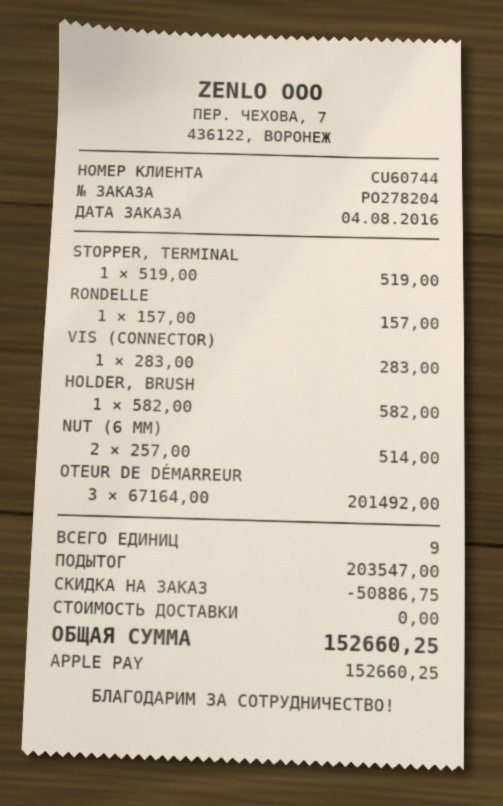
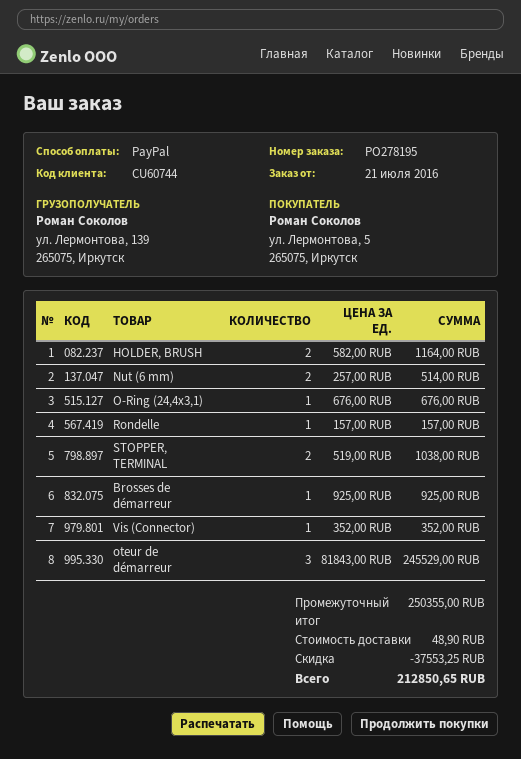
order number: PO278204 -> PO278195
order date: 2016-08-04 -> 2016-07-21
payment method: Apple Pay -> PayPal
STOPPER, TERMINAL: 1 x 519.00 = 519.00 -> 2 x 519.00 = 1038.00
VIS (CONNECTOR): 1 x 283.00 = 283.00 -> 1 x 352.00 = 352.00
HOLDER, BRUSH: 1 x 582.00 = 582.00 -> 2 x 582.00 = 1164.00
OTEUR DE DÉMARREUR: 3 x 67164.00 = 201492.00 -> 3 x 81843.00 = 245529.00
O-Ring (24,4x3,1): none -> 1 x 676.00 = 676.00
Brosses de démarreur: none -> 1 x 925.00 = 925.00
subtotal: 203547.00 -> 250355.00
discount: 50886.75 -> 37553.25
shipping: 0.00 -> 48.90
total: 152660.25 -> 212850.65

